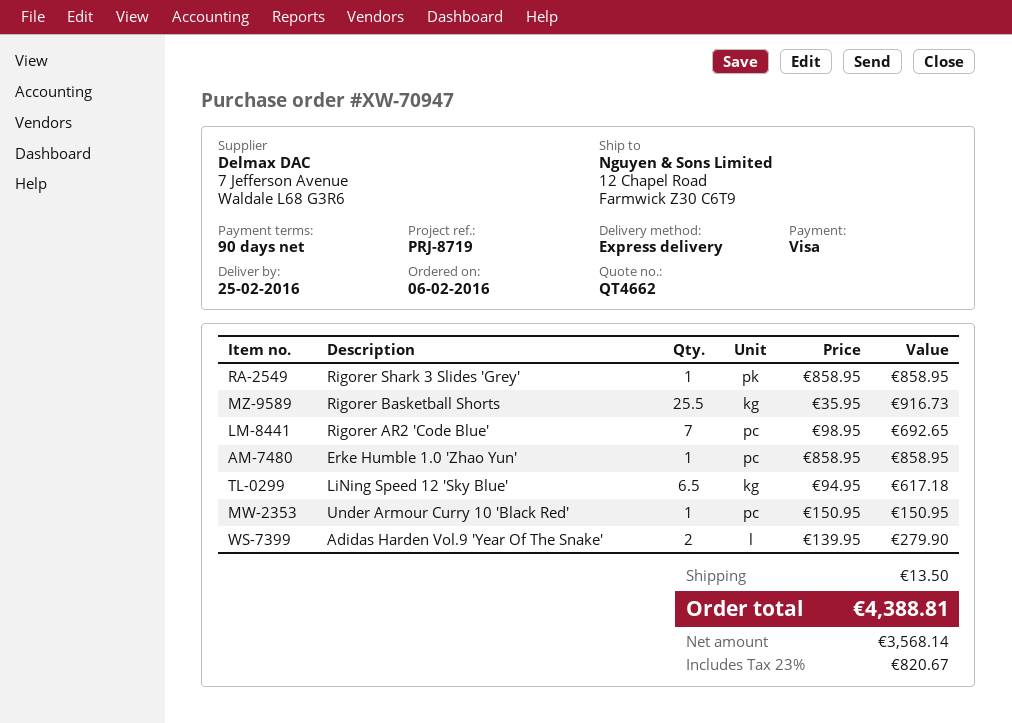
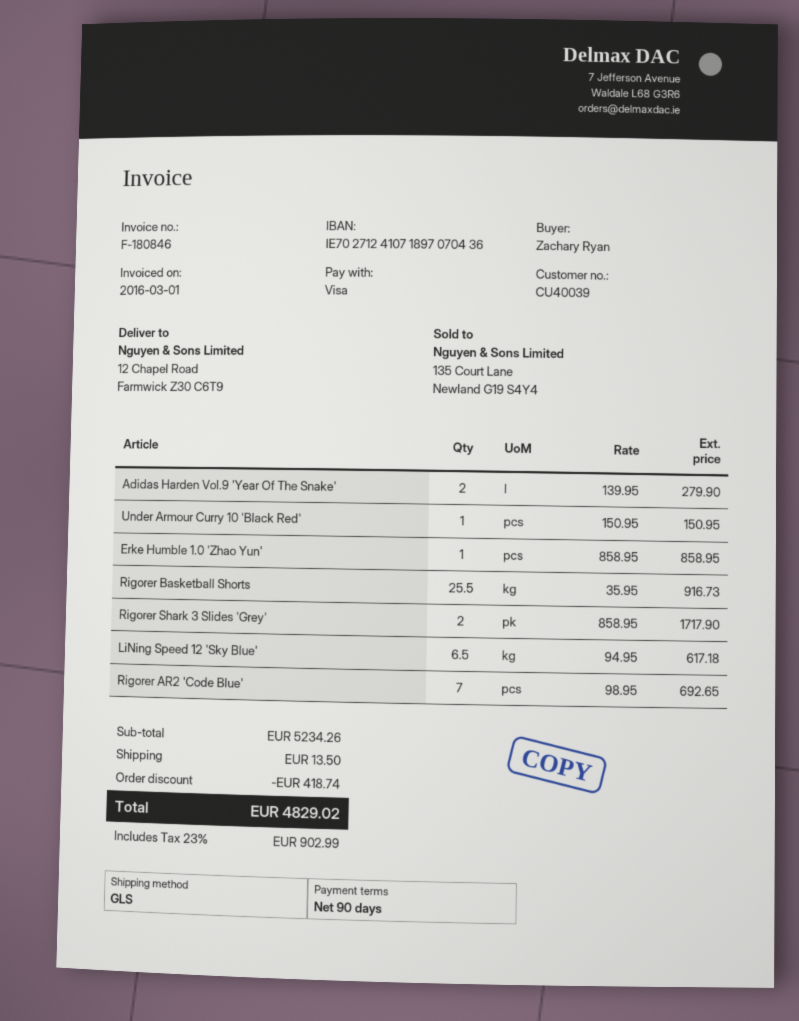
shipping method: express -> GLS
Rigorer Shark 3 Slides 'Grey': 1 x 858.95 = 858.95 -> 2 x 858.95 = 1717.90
discount: none -> 418.74
tax: 23% = 820.67 -> 23% = 902.99
total: 4388.81 -> 4829.02

